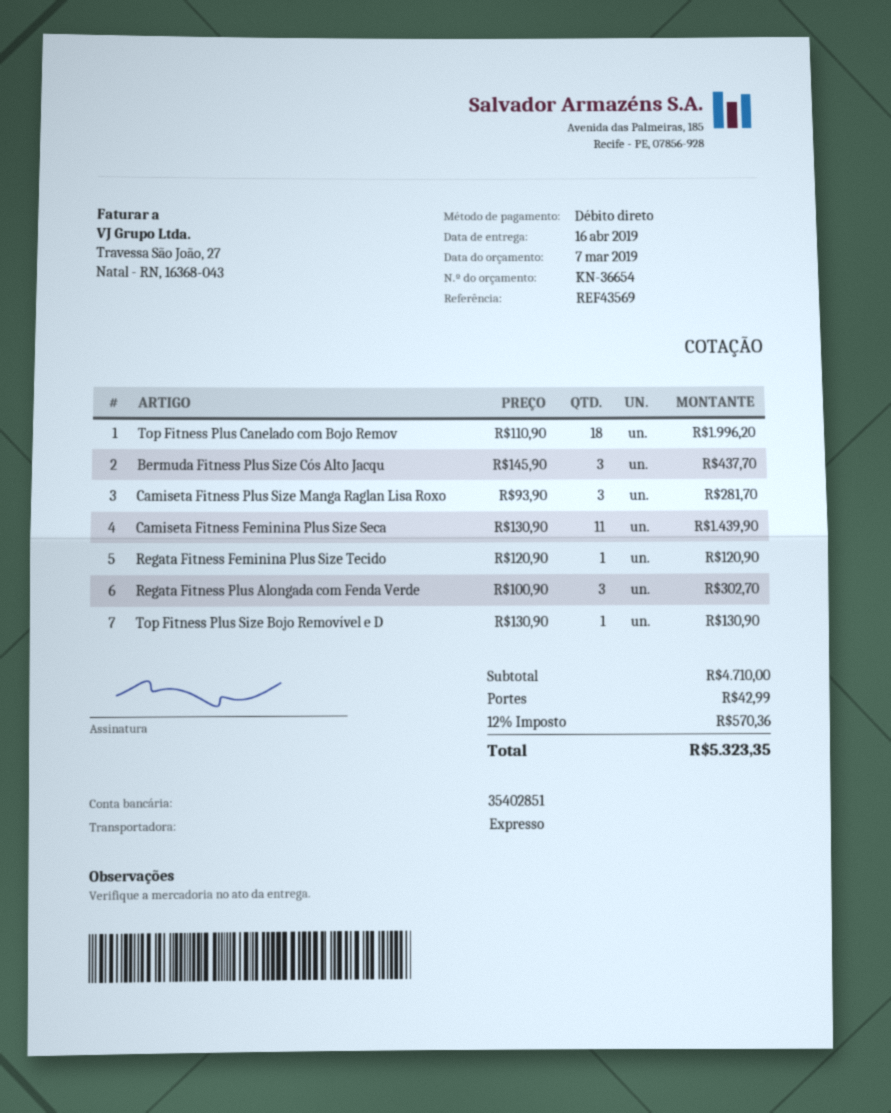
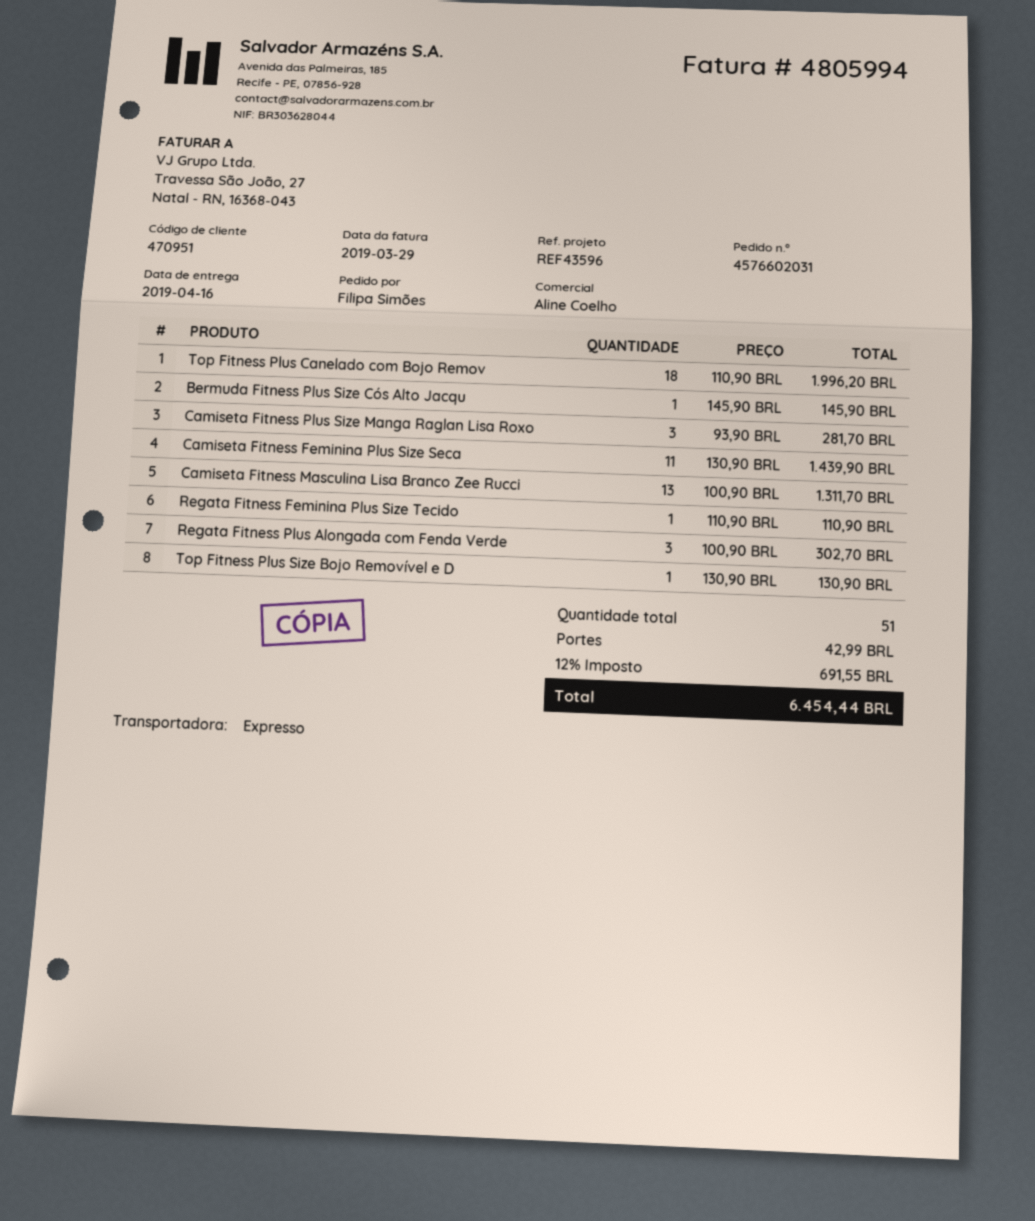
reference: REF43569 -> REF43596
Bermuda Fitness Plus Size Cós Alto Jacqu: 3 x 145.90 = 437.70 -> 1 x 145.90 = 145.90
Regata Fitness Feminina Plus Size Tecido: 1 x 120.90 = 120.90 -> 1 x 110.90 = 110.90
Camiseta Fitness Masculina Lisa Branco Zee Rucci: none -> 13 x 100.90 = 1311.70
tax: 12% = 570.36 -> 12% = 691.55
total: 5323.35 -> 6454.44

